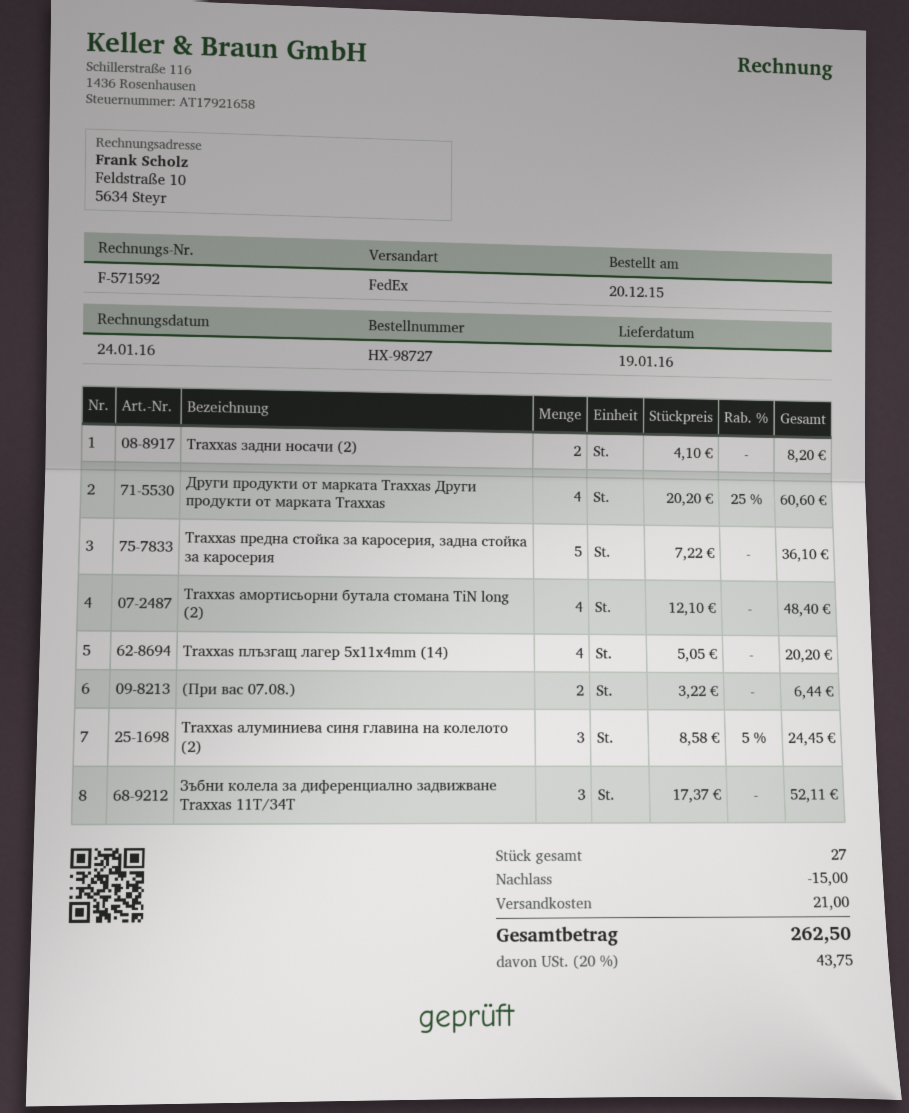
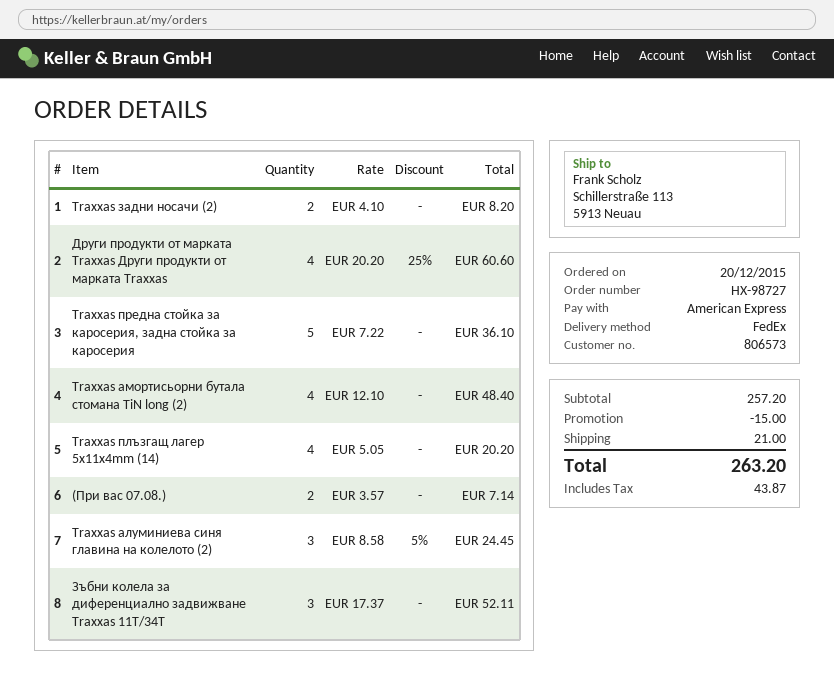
(При вас 07.08.): 2 x 3.22 = 6.44 -> 2 x 3.57 = 7.14
tax: 43.75 -> 43.87
total: 262.50 -> 263.20

